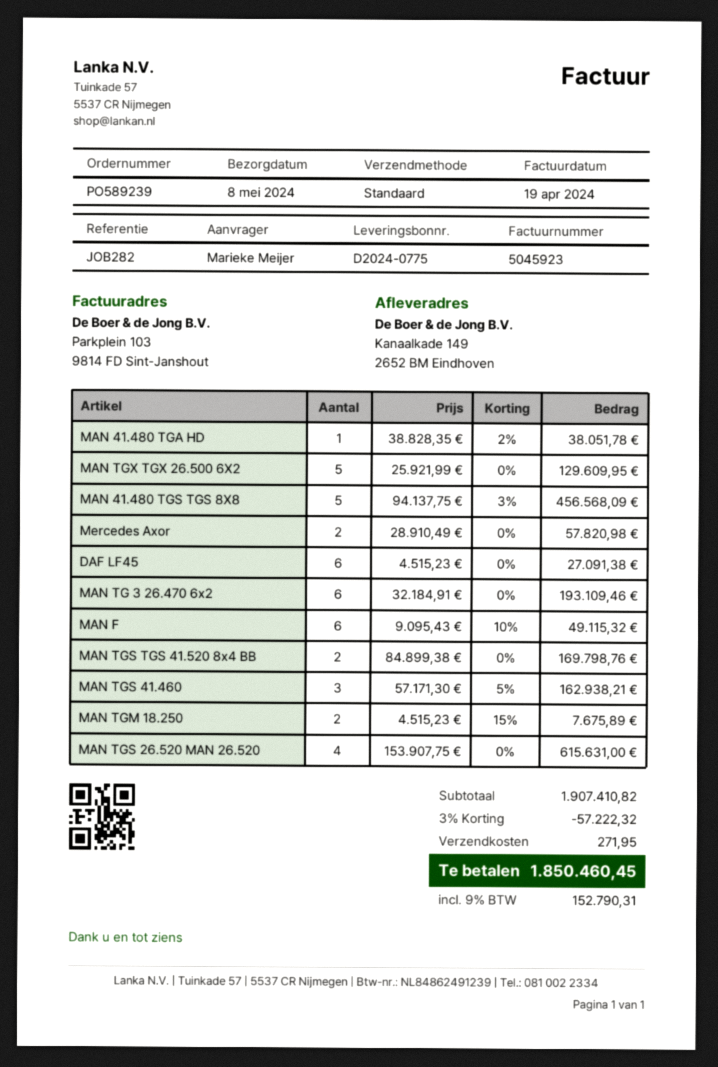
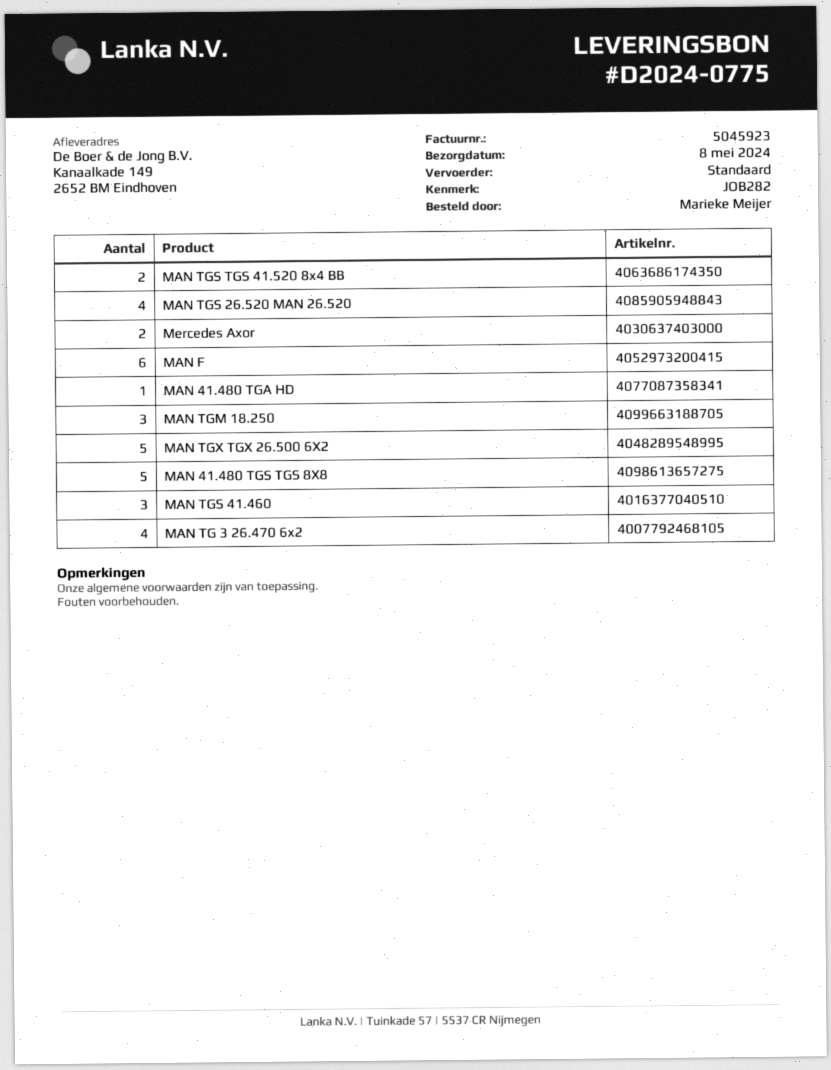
DAF LF45: 6 -> none
MAN TG 3 26.470 6x2: 6 -> 4
MAN TGM 18.250: 2 -> 3

